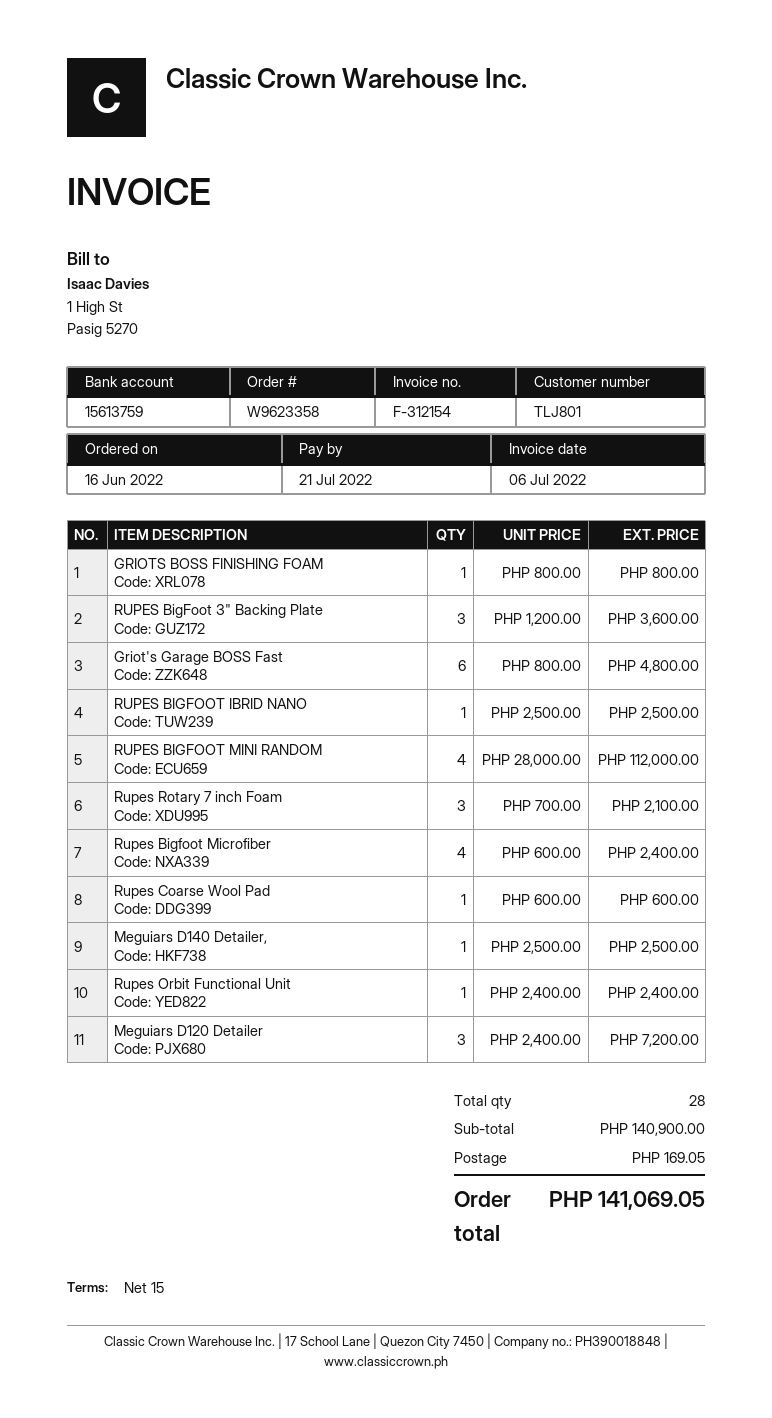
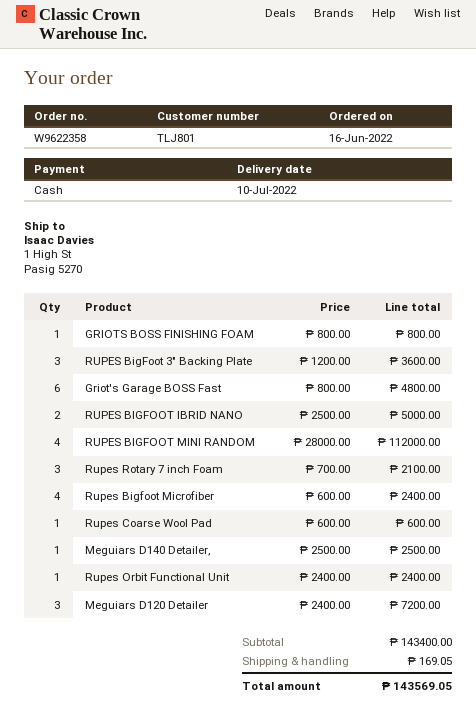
order number: W9623358 -> W9622358
RUPES BIGFOOT IBRID NANO: 1 x 2500.00 = 2500.00 -> 2 x 2500.00 = 5000.00
subtotal: 140900.00 -> 143400.00
total: 141069.05 -> 143569.05

